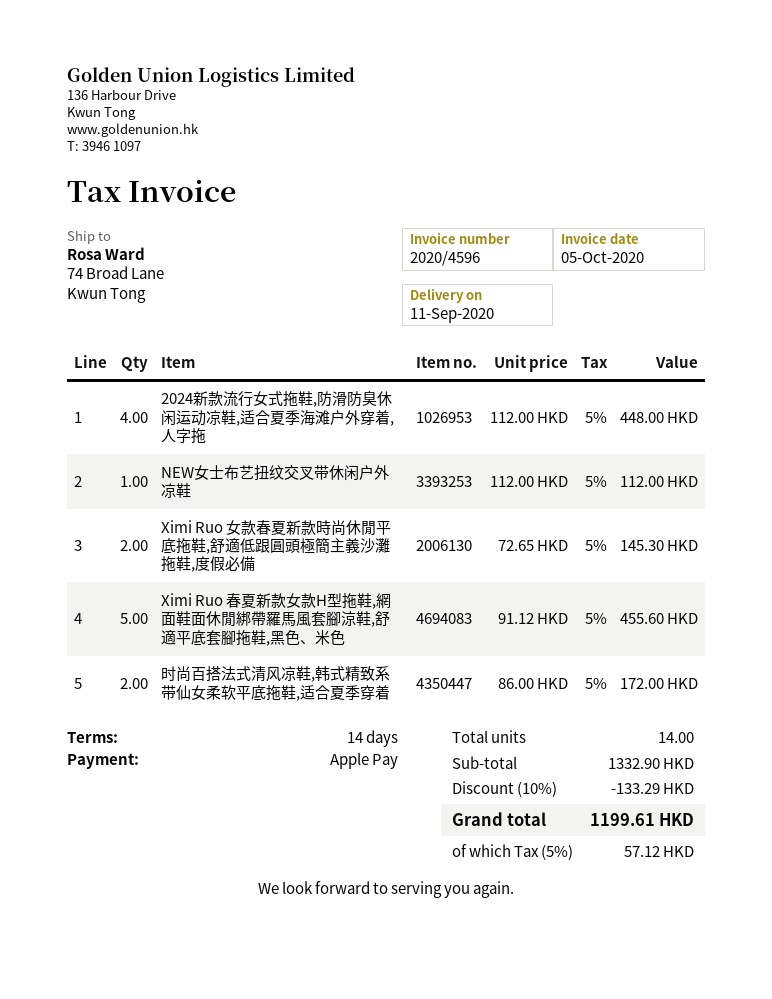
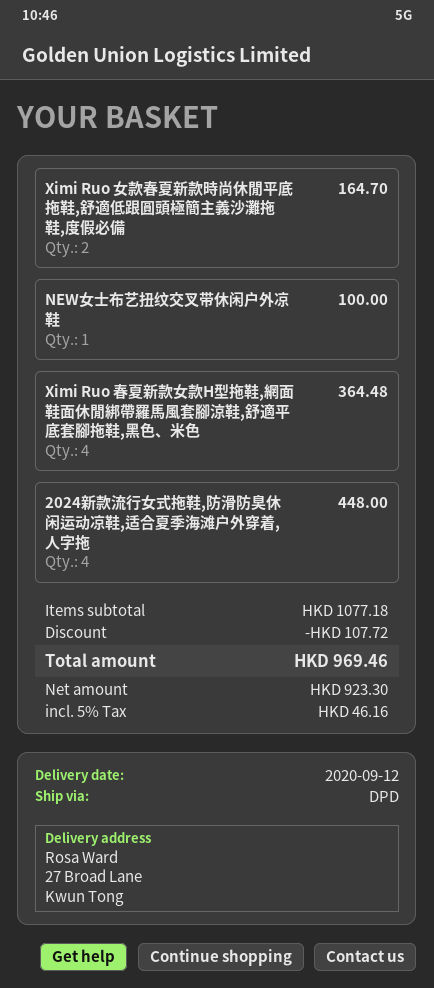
delivery date: 2020-09-11 -> 2020-09-12
ship to: 74 Broad Lane, Kwun Tong -> 27 Broad Lane, Kwun Tong
NEW女士布艺扭纹交叉带休闲户外凉鞋: 1 for 112.00 -> 1 for 100.00
Ximi Ruo 女款春夏新款時尚休閒平底拖鞋,舒適低跟圓頭極簡主義沙灘拖鞋,度假必備: 2 for 145.30 -> 2 for 164.70
Ximi Ruo 春夏新款女款H型拖鞋,網面鞋面休閒綁帶羅馬風套腳涼鞋,舒適平底套腳拖鞋,黑色、米色: 5 for 455.60 -> 4 for 364.48
时尚百搭法式清风凉鞋,韩式精致系带仙女柔软平底拖鞋,适合夏季穿着: 2 for 172.00 -> none
subtotal: 1332.90 -> 1077.18
discount: 133.29 -> 107.72
tax: 5% = 57.12 -> 5% = 46.16
total: 1199.61 -> 969.46

